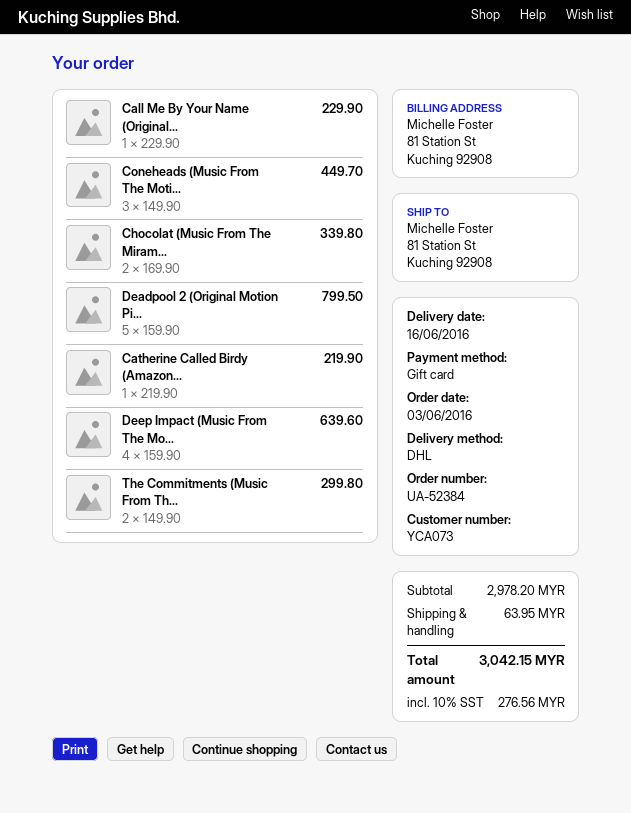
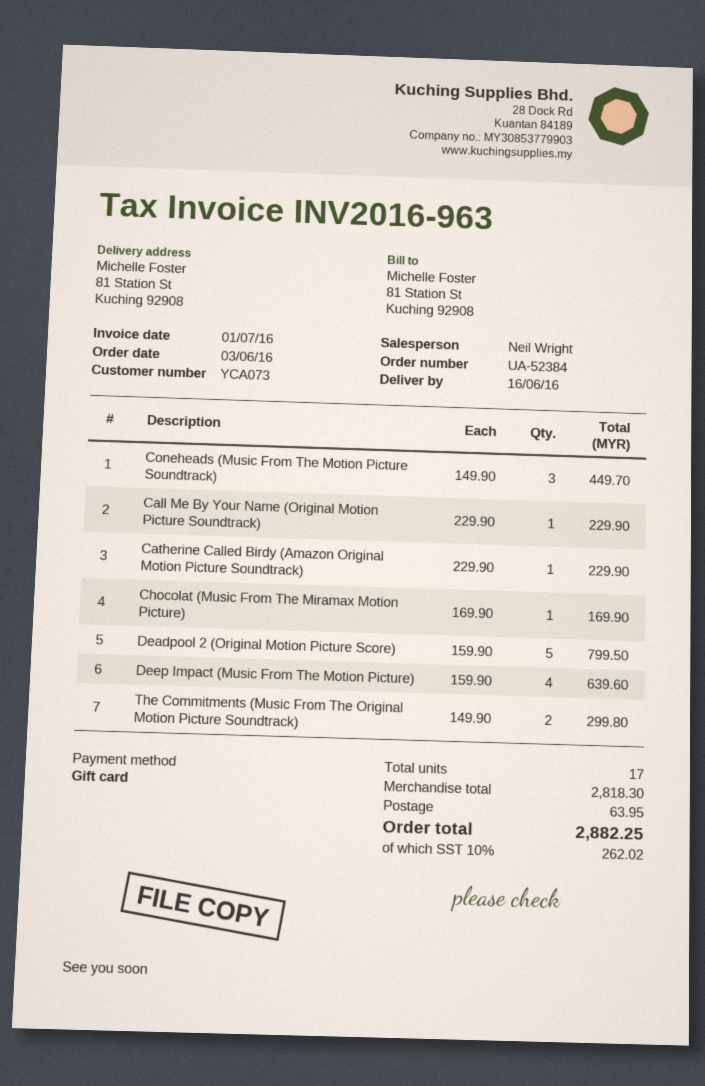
Chocolat (Music From The Miram...: 2 x 169.90 = 339.80 -> 1 x 169.90 = 169.90
Catherine Called Birdy (Amazon...: 1 x 219.90 = 219.90 -> 1 x 229.90 = 229.90
subtotal: 2978.20 -> 2818.30
tax: 10% = 276.56 -> 10% = 262.02
total: 3042.15 -> 2882.25

